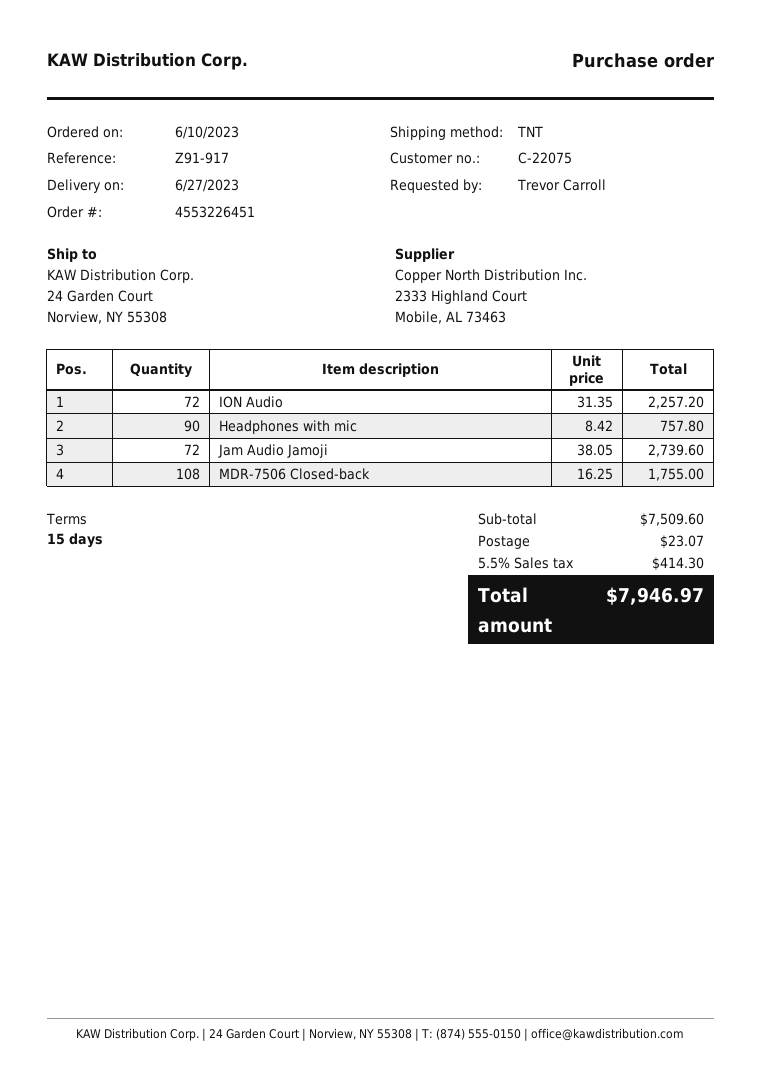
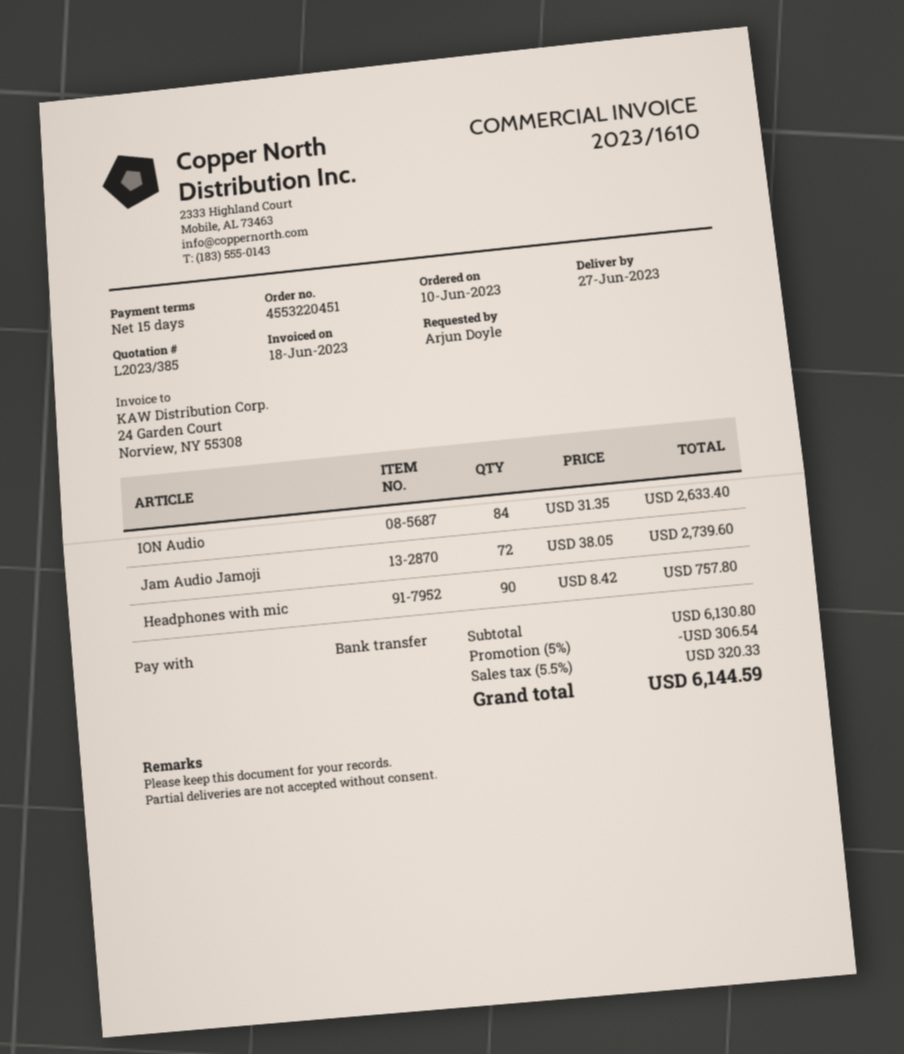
order number: 4553226451 -> 4553220451
ordered by: Trevor Carroll -> Arjun Doyle
ION Audio: 72 x 31.35 = 2257.20 -> 84 x 31.35 = 2633.40
MDR-7506 Closed-back: 108 x 16.25 = 1755.00 -> none
subtotal: 7509.60 -> 6130.80
discount: none -> 5% = 306.54
shipping: 23.07 -> none
tax: 5.5% = 414.30 -> 5.5% = 320.33
total: 7946.97 -> 6144.59

